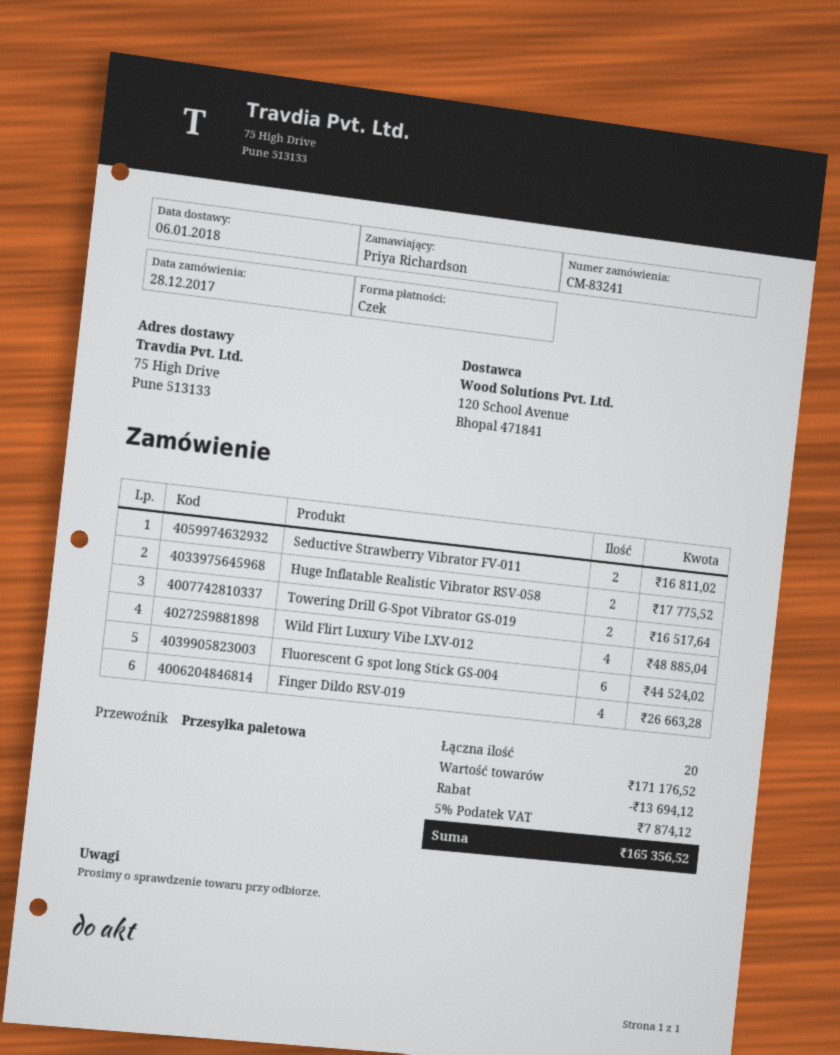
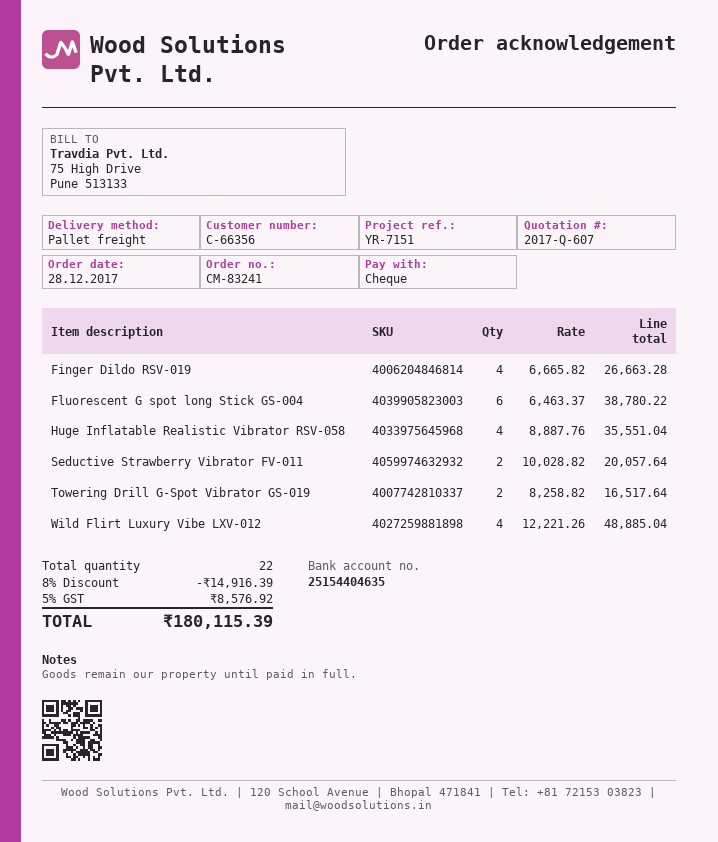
Seductive Strawberry Vibrator FV-011: 2 for 16811.02 -> 2 for 20057.64
Huge Inflatable Realistic Vibrator RSV-058: 2 for 17775.52 -> 4 for 35551.04
Fluorescent G spot long Stick GS-004: 6 for 44524.02 -> 6 for 38780.22
total quantity: 20 -> 22
discount: 13694.12 -> 14916.39
tax: 5% = 7874.12 -> 5% = 8576.92
total: 165356.52 -> 180115.39

